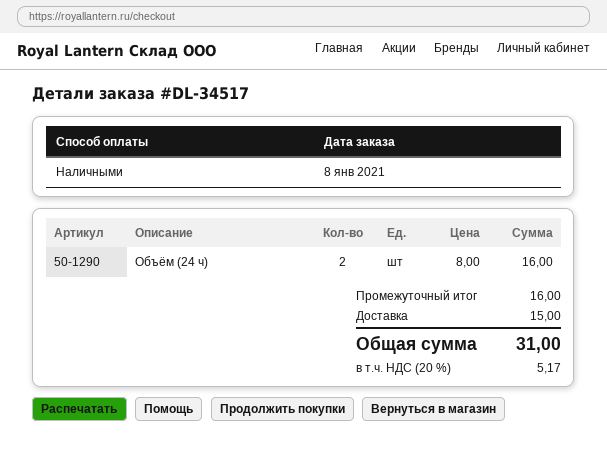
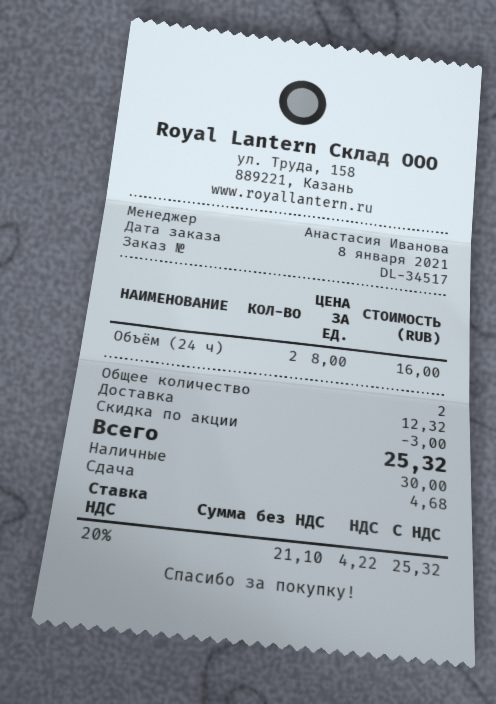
discount: none -> 3.00
shipping: 15.00 -> 12.32
tax: 20% = 5.17 -> 20% = 4.22
total: 31.00 -> 25.32

